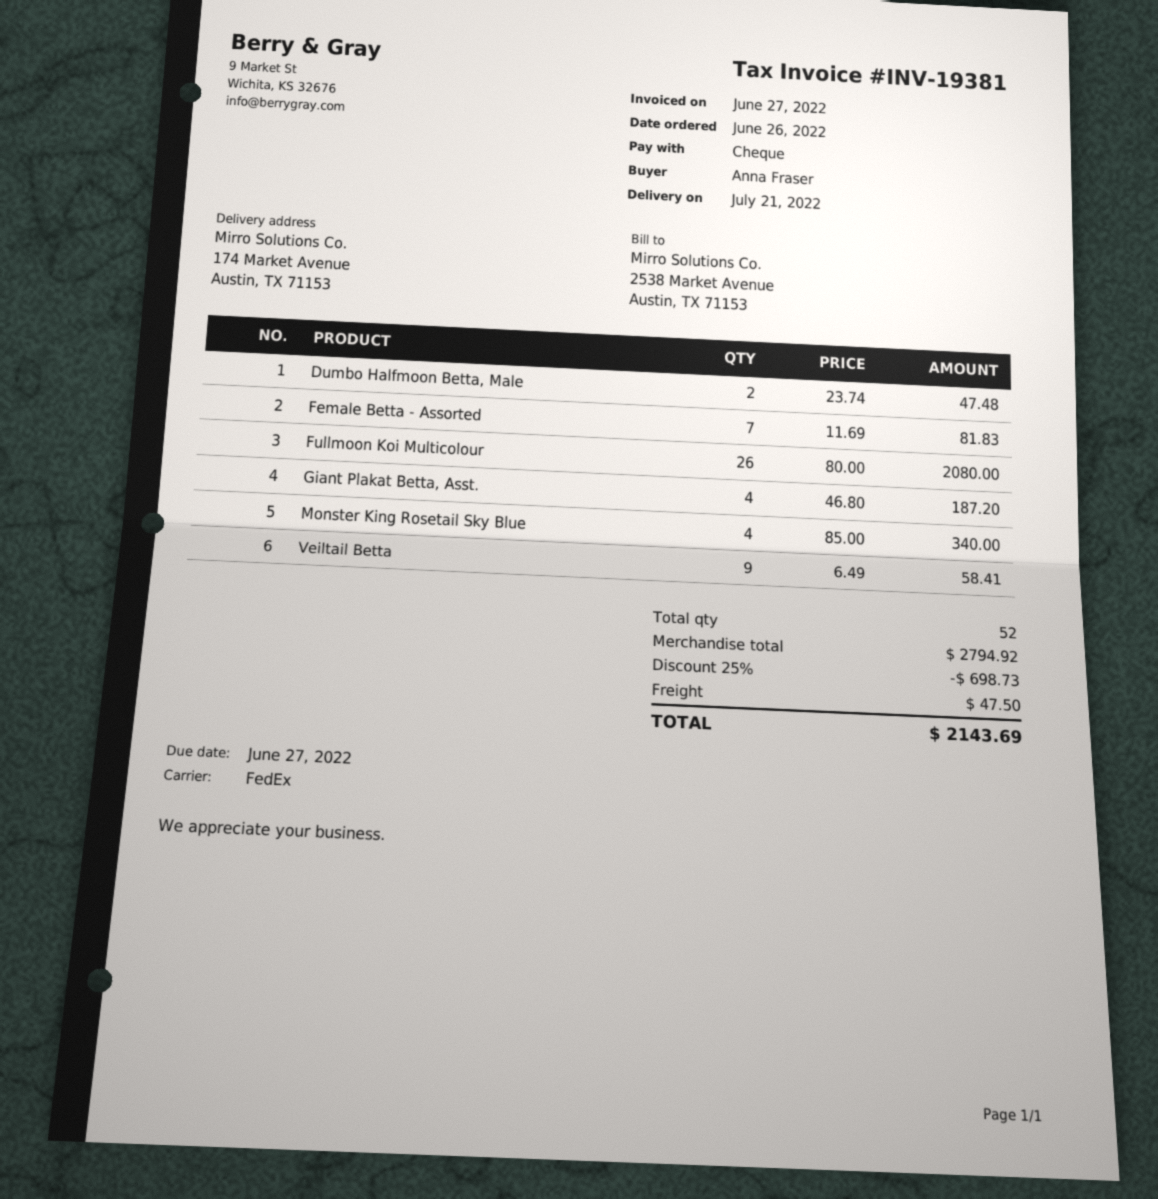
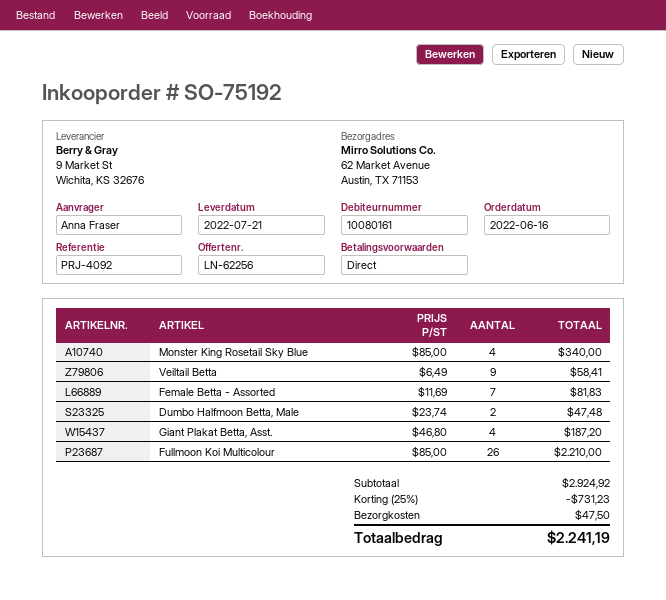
order date: 2022-06-26 -> 2022-06-16
ship to: 174 Market Avenue, Austin, TX 71153 -> 62 Market Avenue, Austin, TX 71153
Fullmoon Koi Multicolour: 26 x 80.00 = 2080.00 -> 26 x 85.00 = 2210.00
subtotal: 2794.92 -> 2924.92
discount: 25% = 698.73 -> 25% = 731.23
total: 2143.69 -> 2241.19

